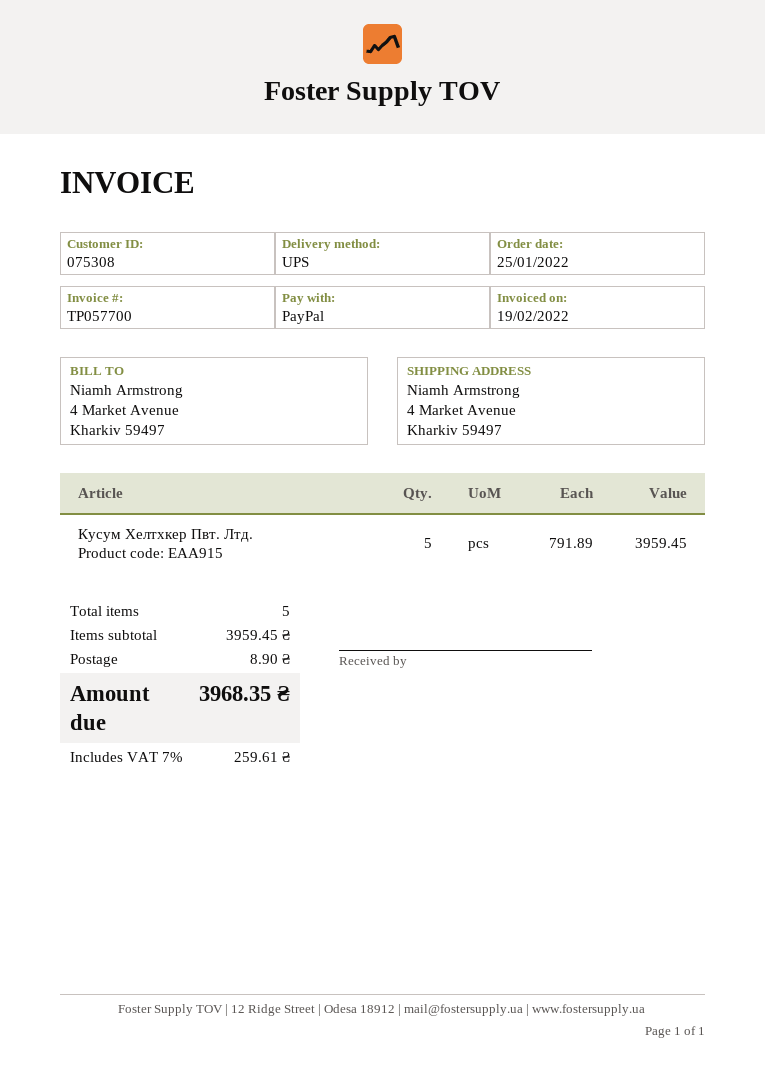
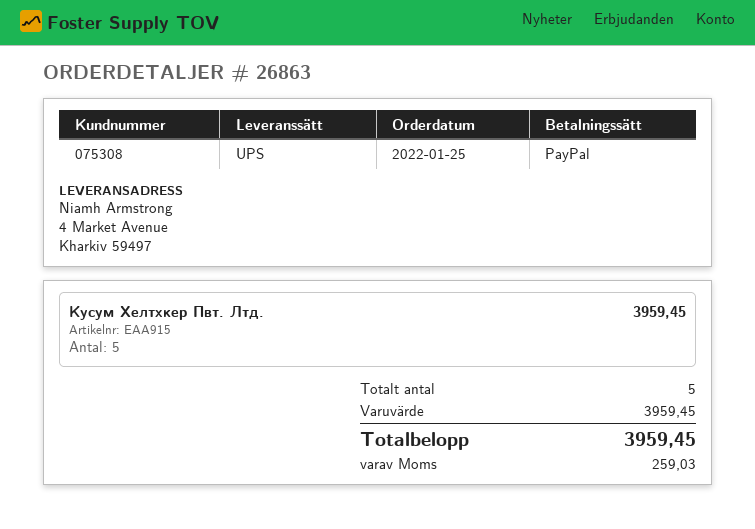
shipping: 8.90 -> none
tax: 259.61 -> 259.03
total: 3968.35 -> 3959.45

